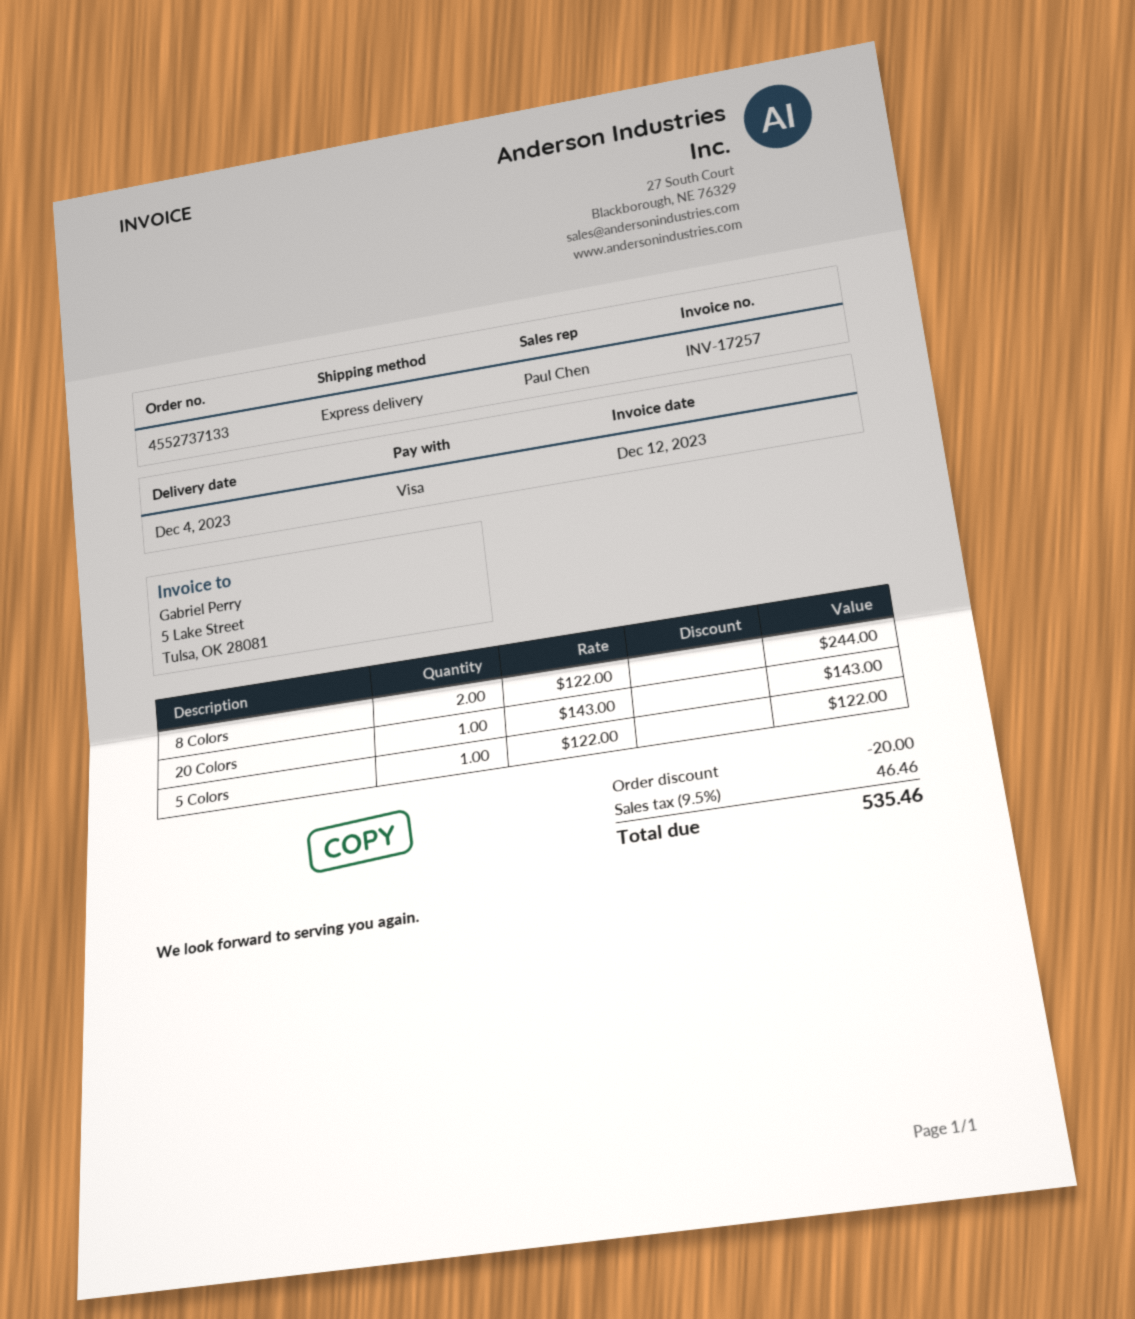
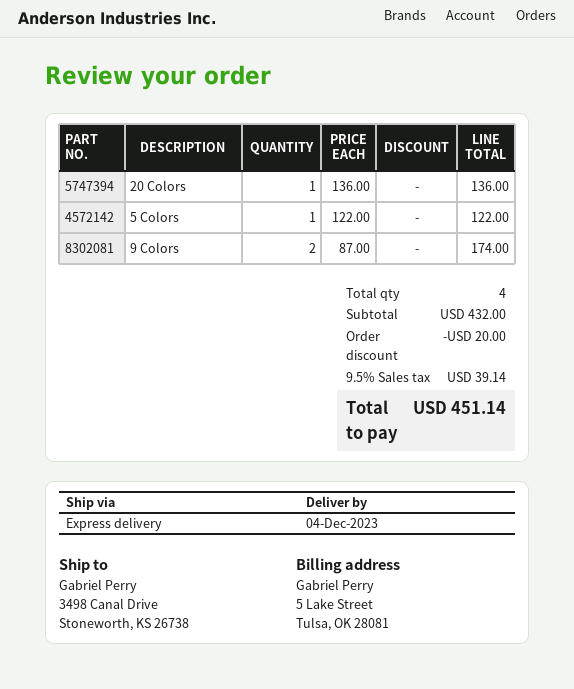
8 Colors: 2 x 122.00 = 244.00 -> none
20 Colors: 1 x 143.00 = 143.00 -> 1 x 136.00 = 136.00
9 Colors: none -> 2 x 87.00 = 174.00
tax: 9.5% = 46.46 -> 9.5% = 39.14
total: 535.46 -> 451.14

